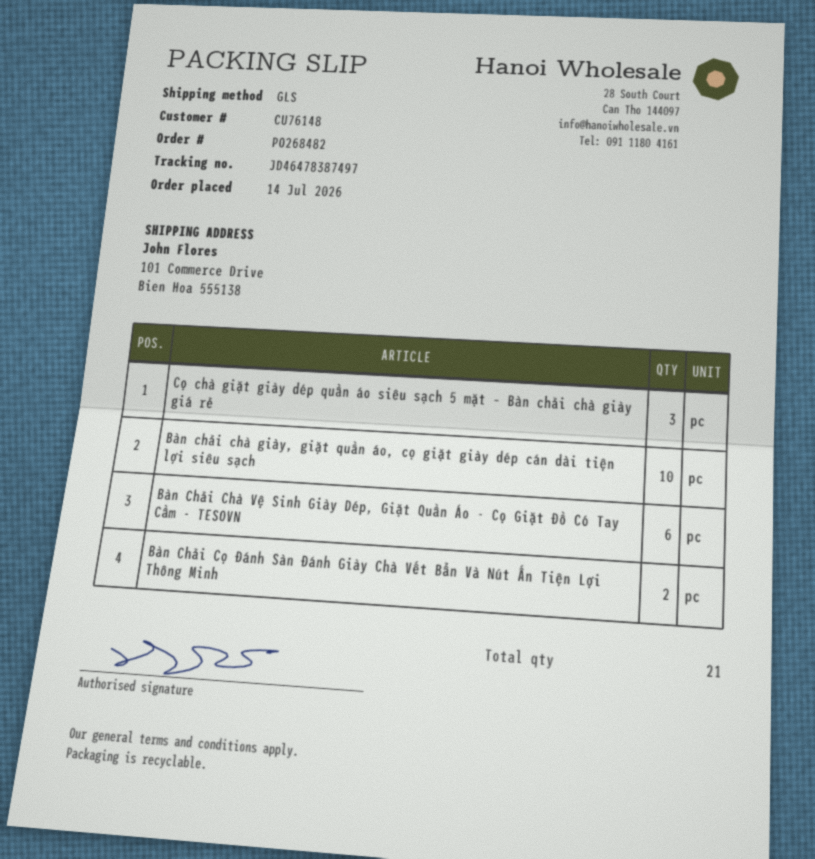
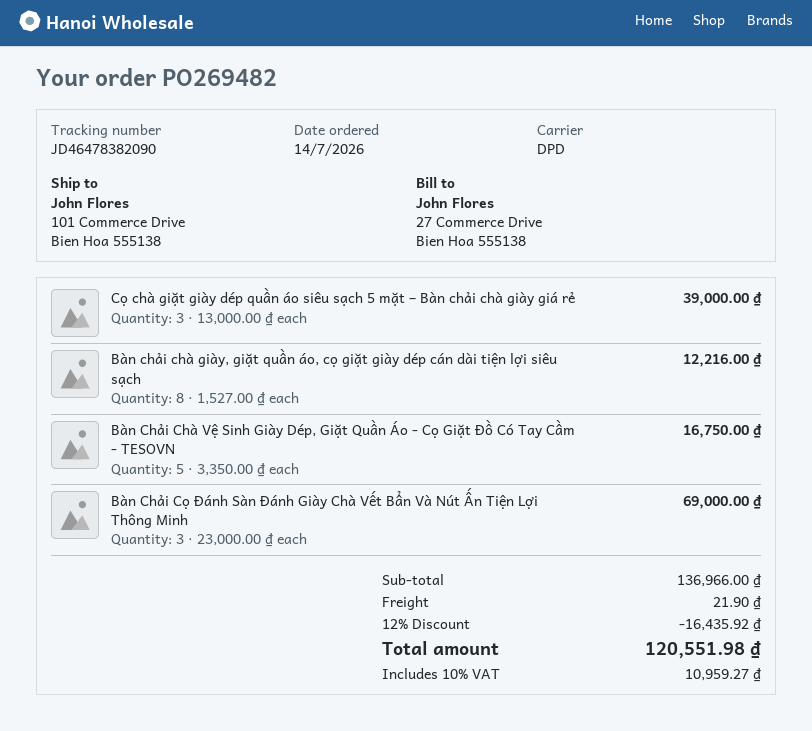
order number: PO268482 -> PO269482
shipping method: GLS -> DPD
tracking number: JD46478387497 -> JD46478382090
Bàn chải chà giày, giặt quần áo, cọ giặt giày dép cán dài tiện lợi siêu sạch: 10 -> 8
Bàn Chải Chà Vệ Sinh Giày Dép, Giặt Quần Áo - Cọ Giặt Đồ Có Tay Cầm - TESOVN: 6 -> 5
Bàn Chải Cọ Đánh Sàn Đánh Giày Chà Vết Bẩn Và Nút Ấn Tiện Lợi Thông Minh: 2 -> 3

